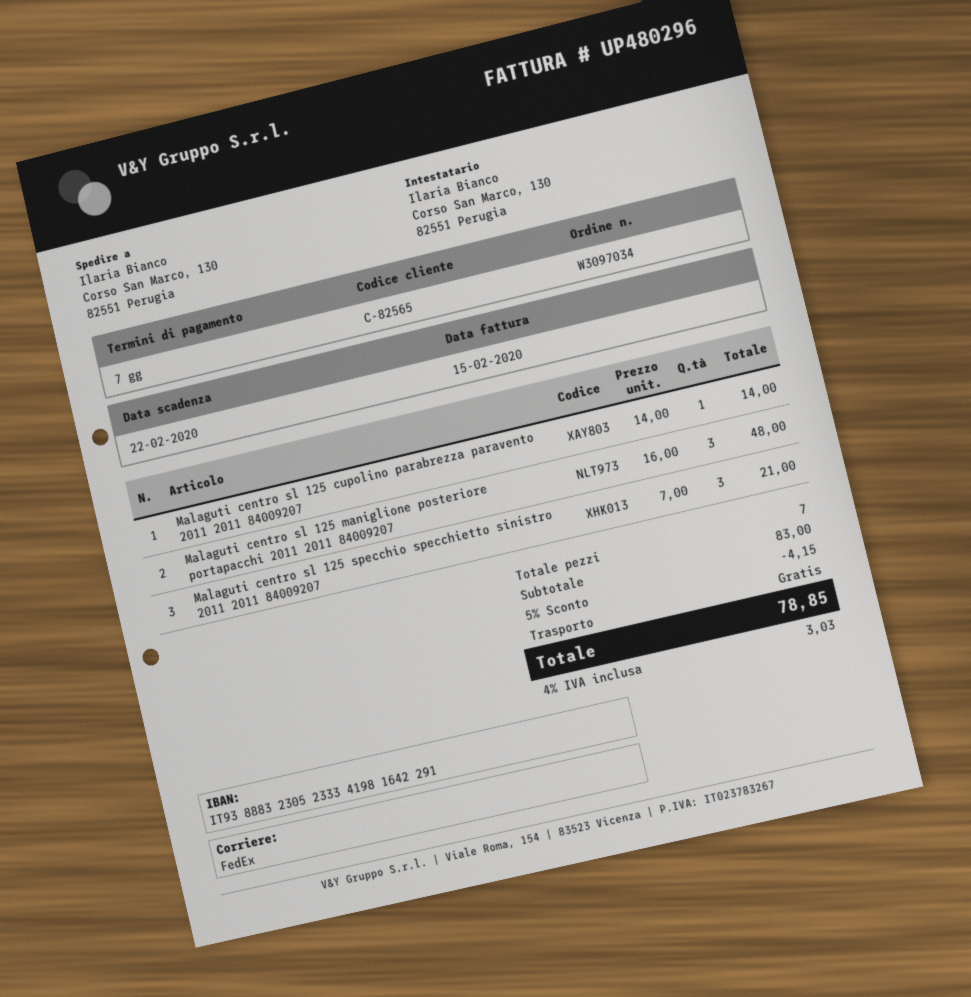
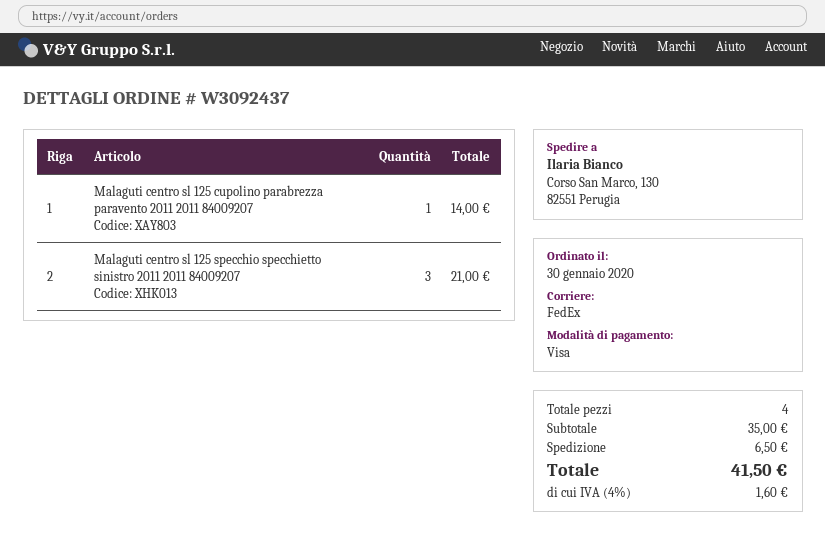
order number: W3097034 -> W3092437
Malaguti centro sl 125 maniglione posteriore portapacchi 2011 2011 84009207: 3 for 48.00 -> none
total quantity: 7 -> 4
subtotal: 83.00 -> 35.00
discount: 5% = 4.15 -> none
shipping: 0.00 -> 6.50
tax: 4% = 3.03 -> 4% = 1.60
total: 78.85 -> 41.50

